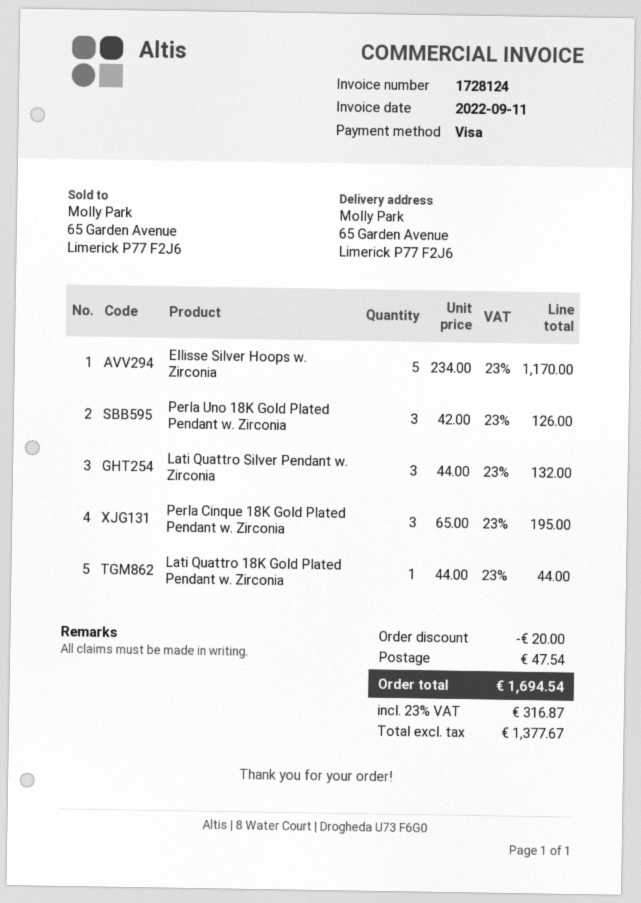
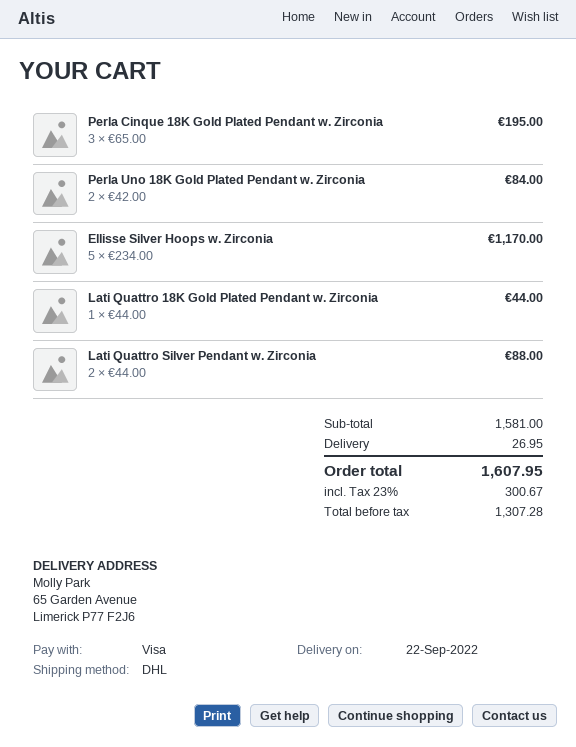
Perla Uno 18K Gold Plated Pendant w. Zirconia: 3 x 42.00 = 126.00 -> 2 x 42.00 = 84.00
Lati Quattro Silver Pendant w. Zirconia: 3 x 44.00 = 132.00 -> 2 x 44.00 = 88.00
discount: 20.00 -> none
shipping: 47.54 -> 26.95
net: 1377.67 -> 1307.28
tax: 23% = 316.87 -> 23% = 300.67
total: 1694.54 -> 1607.95

